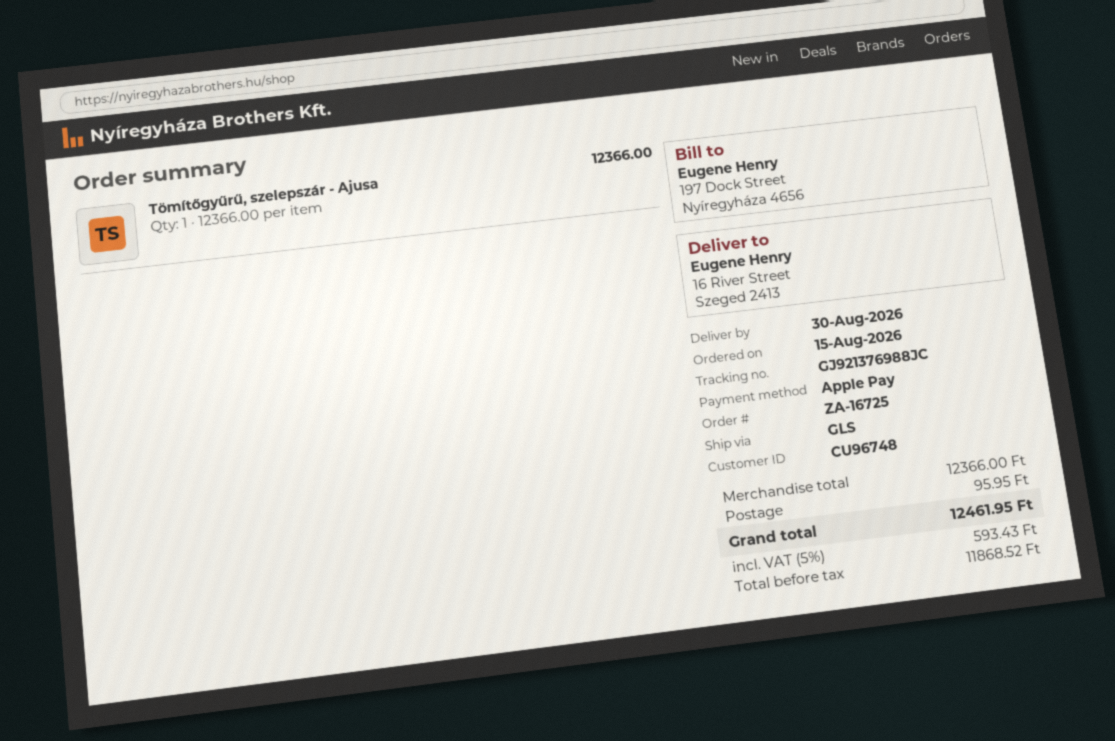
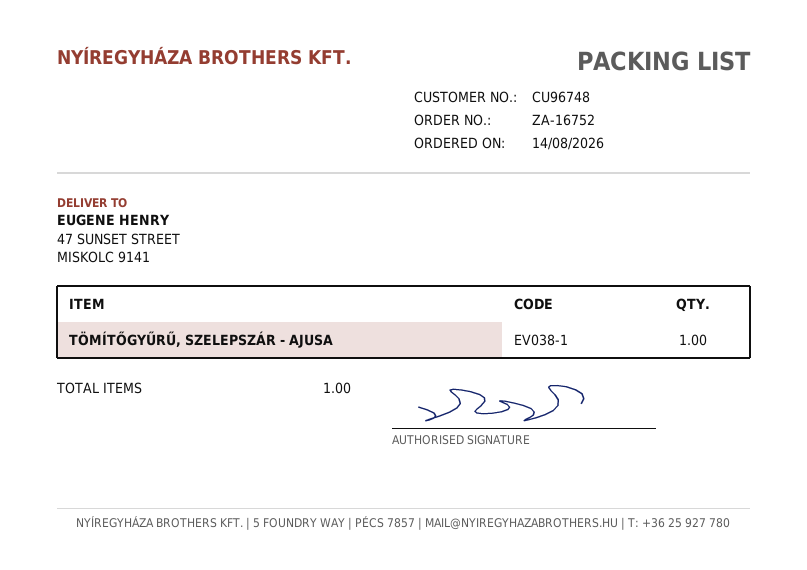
order number: ZA-16725 -> ZA-16752
order date: 2026-08-15 -> 2026-08-14
ship to: 16 River Street, Szeged 2413 -> 47 SUNSET STREET, MISKOLC 9141

